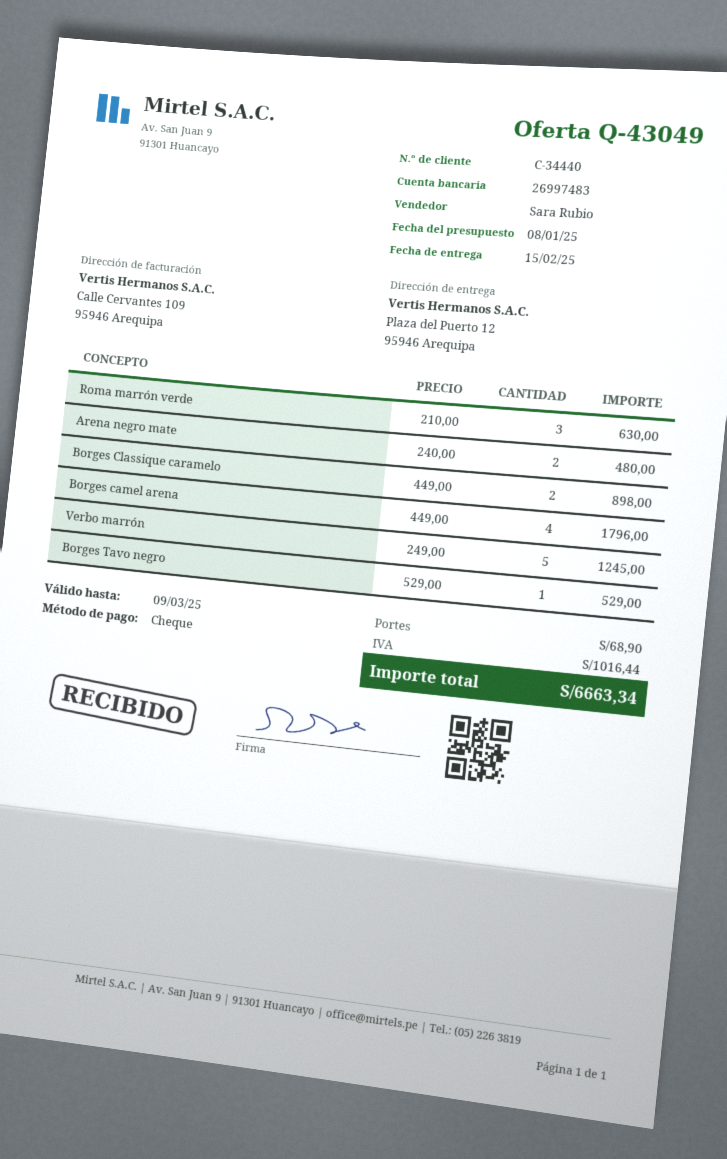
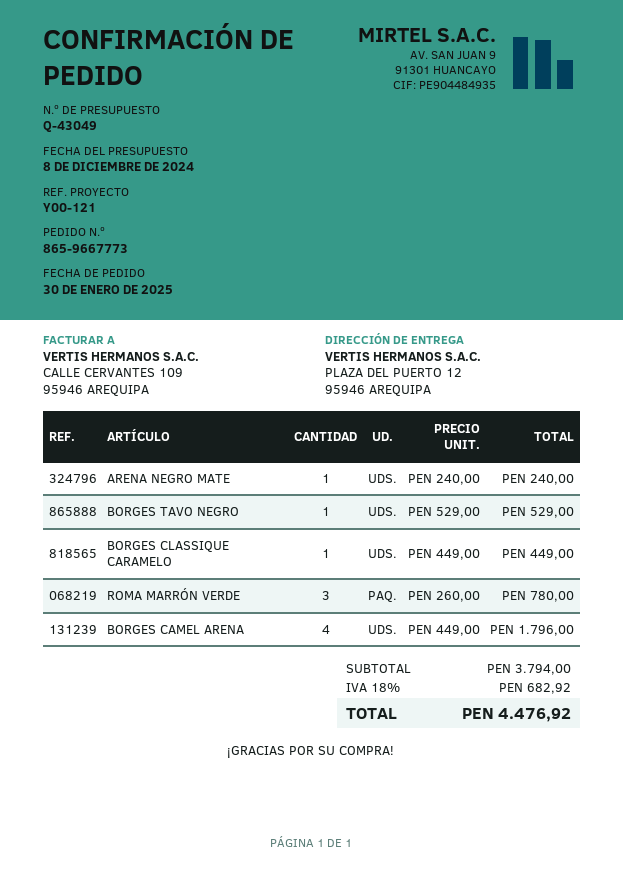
quote date: 2025-01-08 -> 2024-12-08
Roma marrón verde: 3 x 210.00 = 630.00 -> 3 x 260.00 = 780.00
Arena negro mate: 2 x 240.00 = 480.00 -> 1 x 240.00 = 240.00
Borges Classique caramelo: 2 x 449.00 = 898.00 -> 1 x 449.00 = 449.00
Verbo marrón: 5 x 249.00 = 1245.00 -> none
shipping: 68.90 -> none
tax: 1016.44 -> 682.92
total: 6663.34 -> 4476.92

